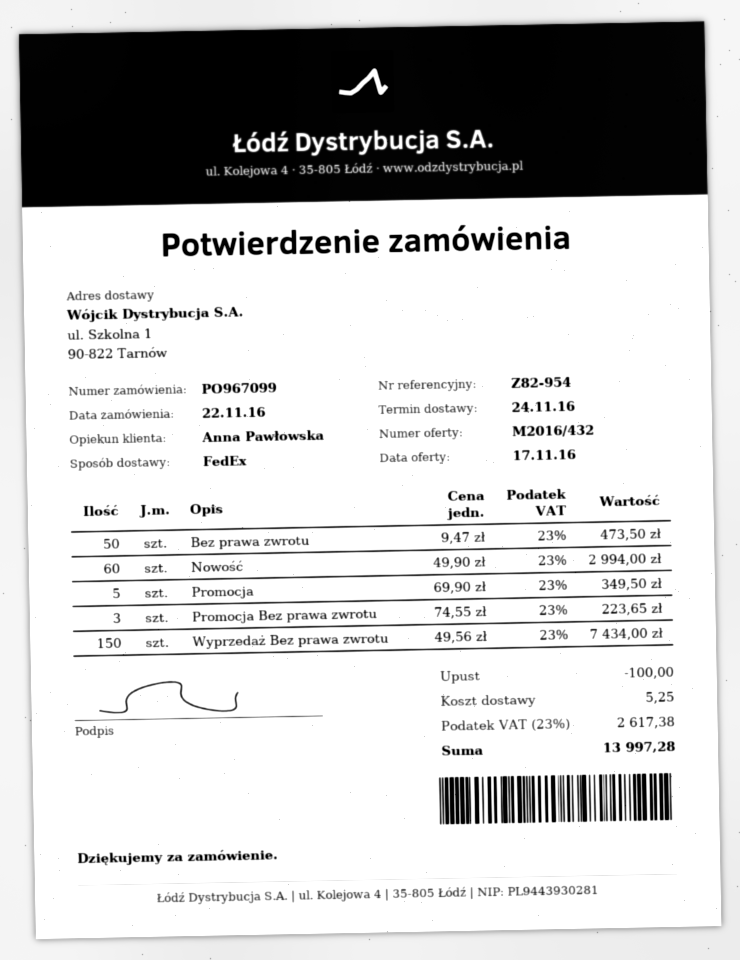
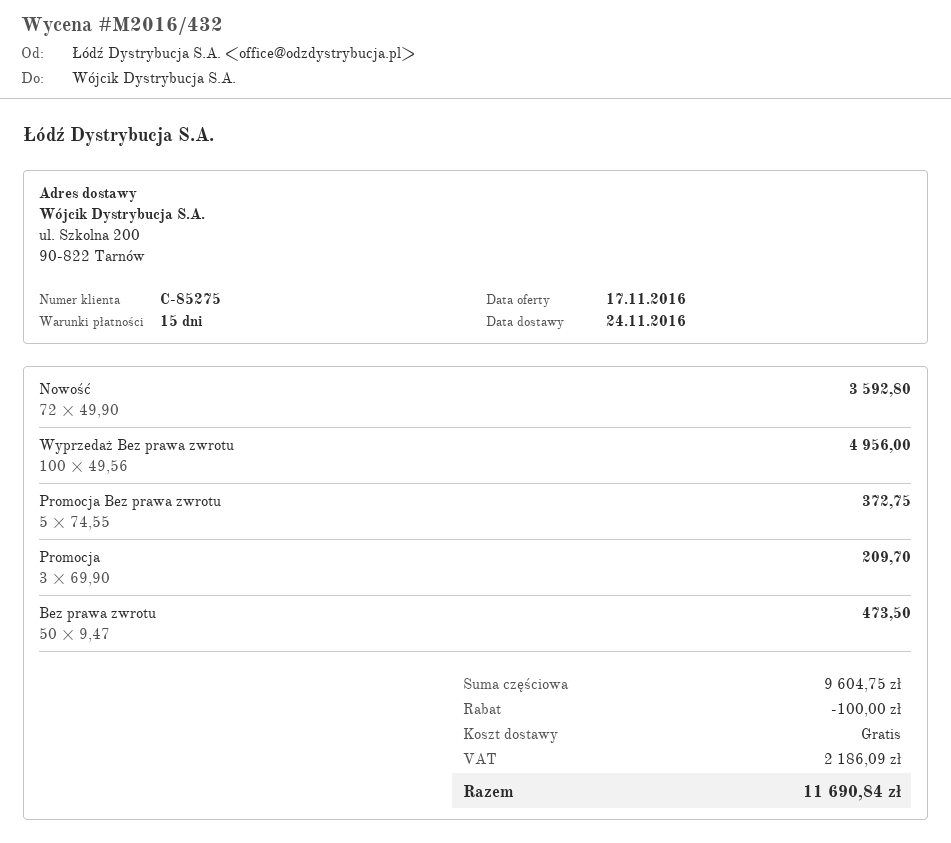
ship to: ul. Szkolna 1, 90-822 Tarnów -> ul. Szkolna 200, 90-822 Tarnów
Nowość: 60 x 49.90 = 2994.00 -> 72 x 49.90 = 3592.80
Promocja: 5 x 69.90 = 349.50 -> 3 x 69.90 = 209.70
Promocja Bez prawa zwrotu: 3 x 74.55 = 223.65 -> 5 x 74.55 = 372.75
Wyprzedaż Bez prawa zwrotu: 150 x 49.56 = 7434.00 -> 100 x 49.56 = 4956.00
shipping: 5.25 -> 0.00
tax: 2617.38 -> 2186.09
total: 13997.28 -> 11690.84

